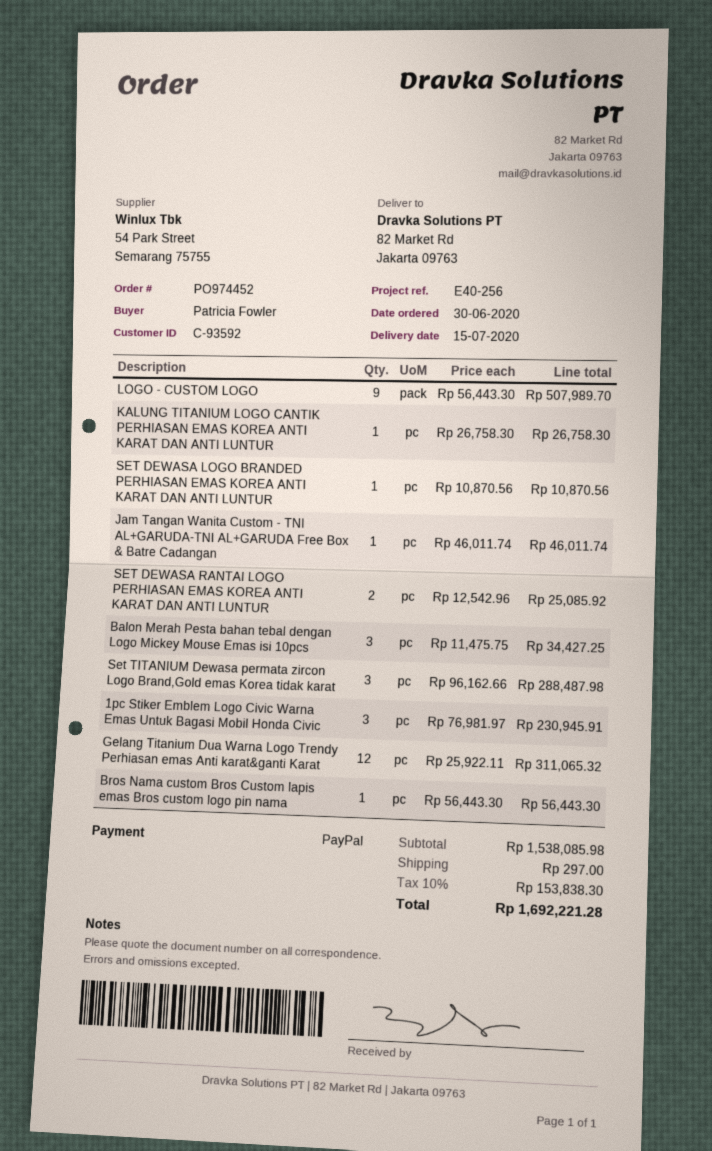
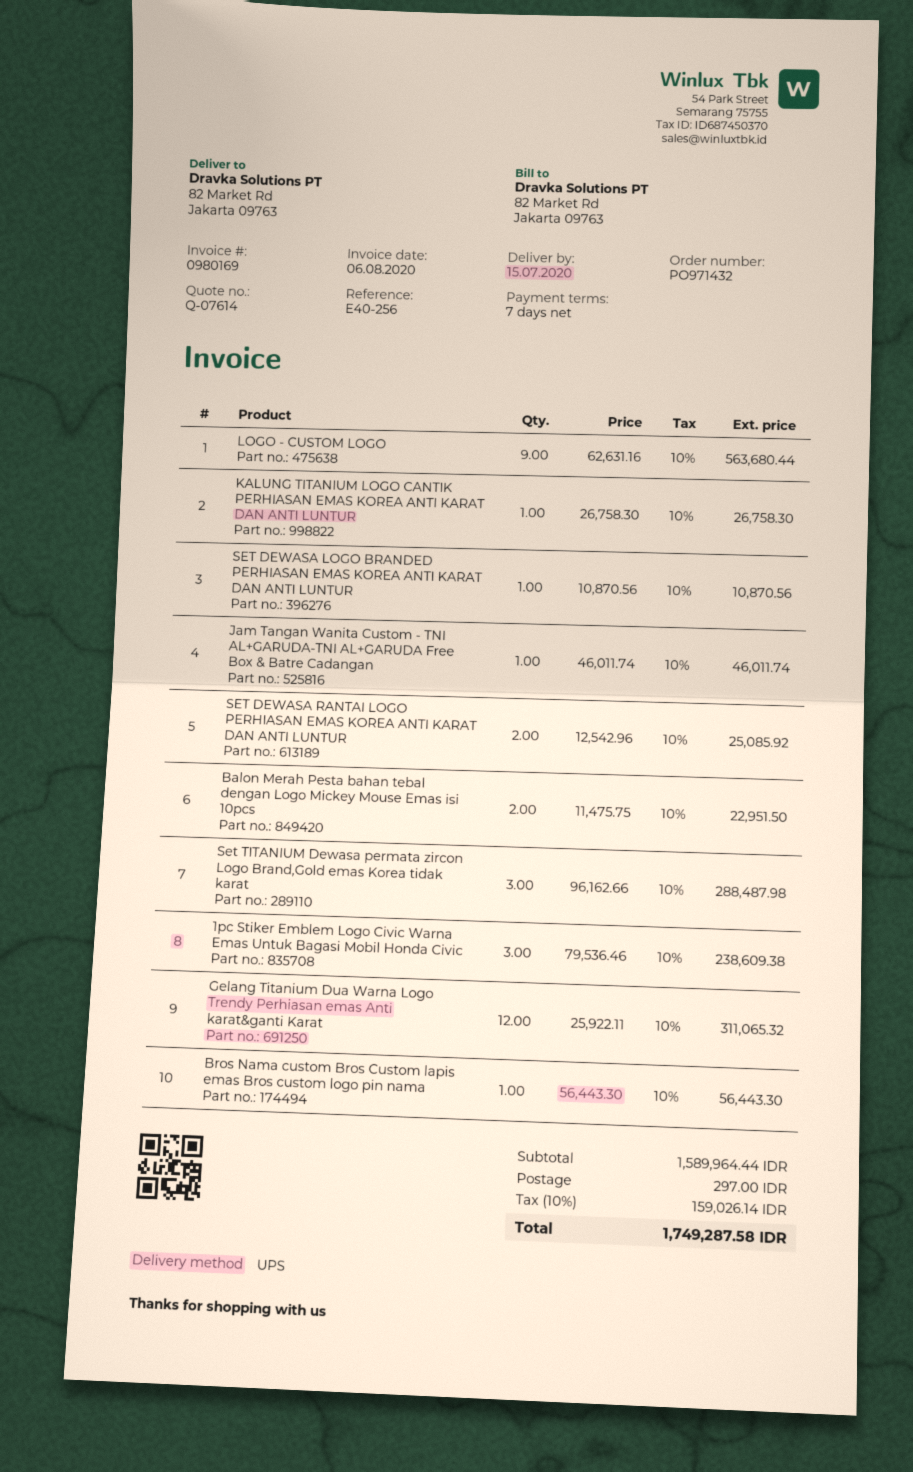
order number: PO974452 -> PO971432
LOGO - CUSTOM LOGO: 9 x 56443.30 = 507989.70 -> 9 x 62631.16 = 563680.44
Balon Merah Pesta bahan tebal dengan Logo Mickey Mouse Emas isi 10pcs: 3 x 11475.75 = 34427.25 -> 2 x 11475.75 = 22951.50
1pc Stiker Emblem Logo Civic Warna Emas Untuk Bagasi Mobil Honda Civic: 3 x 76981.97 = 230945.91 -> 3 x 79536.46 = 238609.38
subtotal: 1538085.98 -> 1589964.44
tax: 10% = 153838.30 -> 10% = 159026.14
total: 1692221.28 -> 1749287.58

